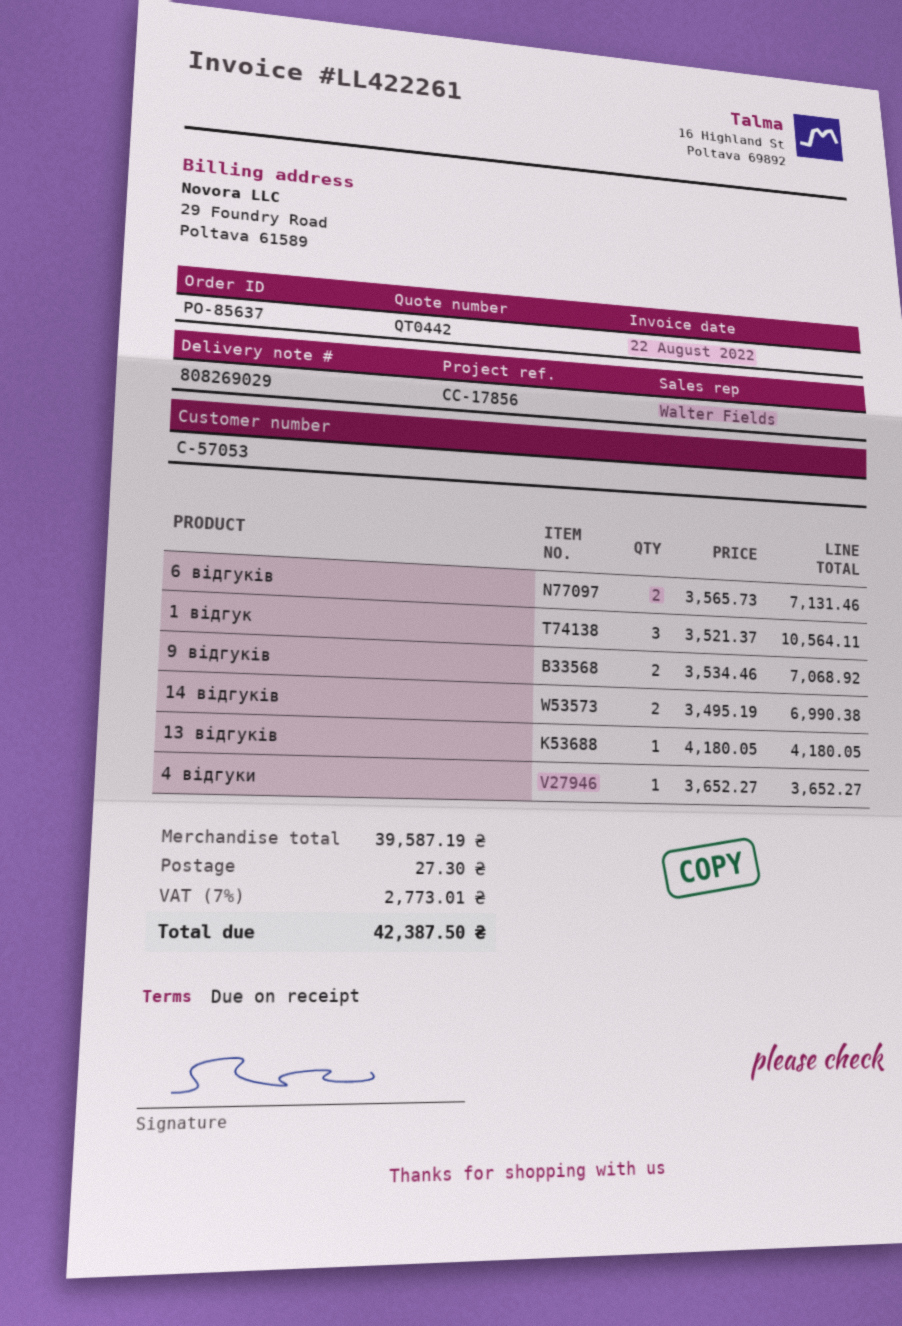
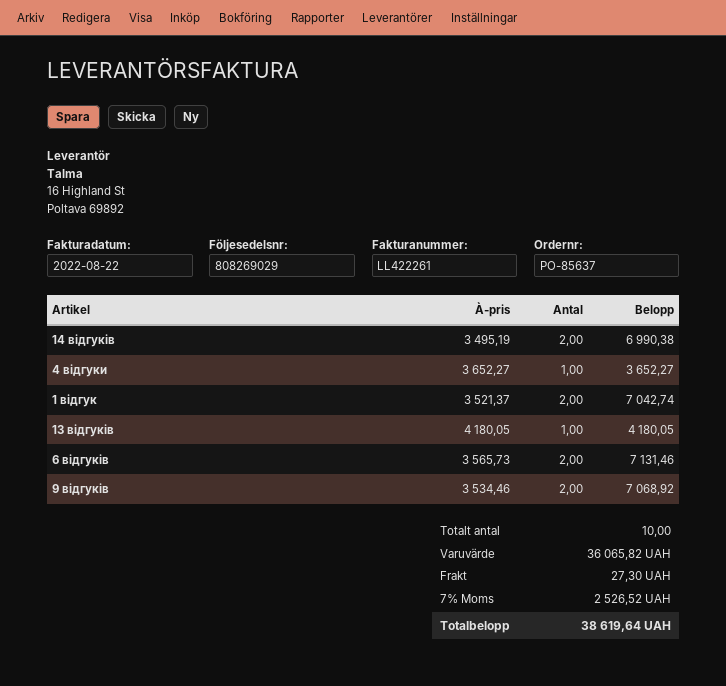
1 відгук: 3 x 3521.37 = 10564.11 -> 2 x 3521.37 = 7042.74
subtotal: 39587.19 -> 36065.82
tax: 7% = 2773.01 -> 7% = 2526.52
total: 42387.50 -> 38619.64

